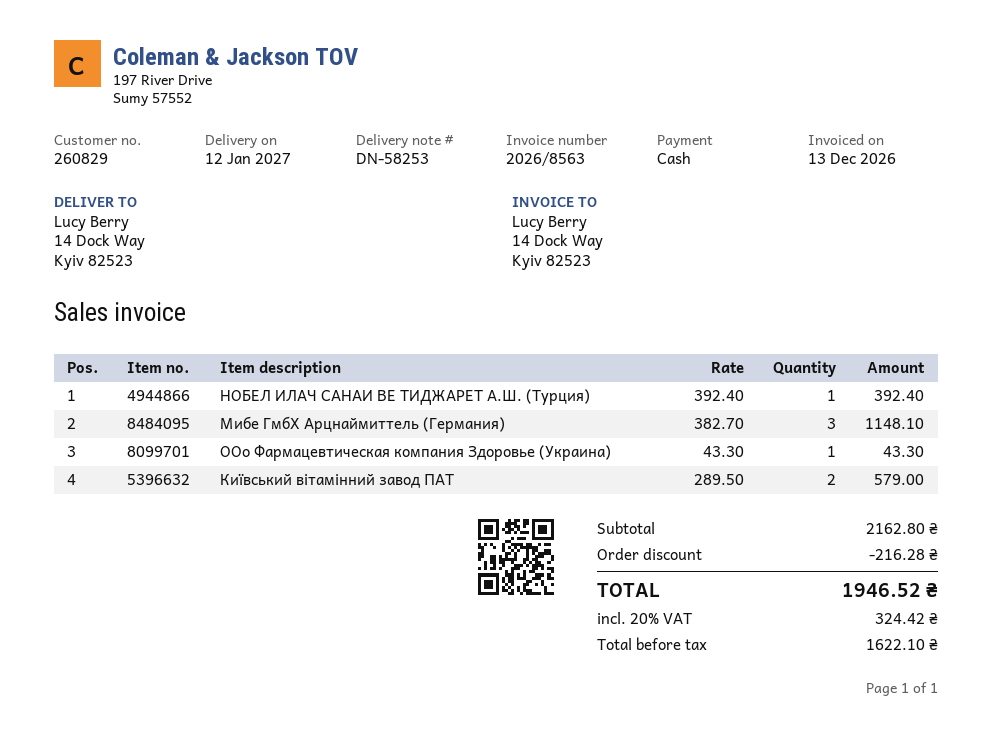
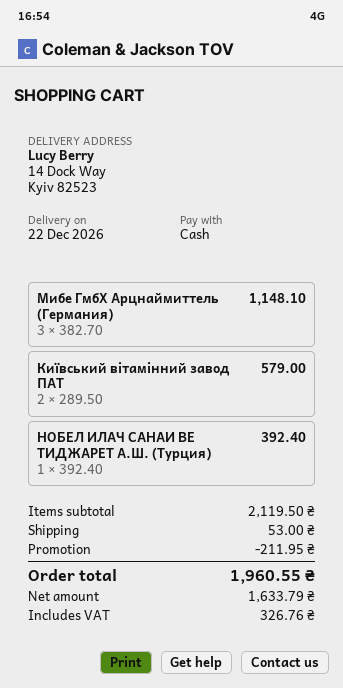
delivery date: 2027-01-12 -> 2026-12-22
ООо Фармацевтическая компания Здоровье (Украина): 1 x 43.30 = 43.30 -> none
subtotal: 2162.80 -> 2119.50
discount: 216.28 -> 211.95
shipping: none -> 53.00
net: 1622.10 -> 1633.79
tax: 324.42 -> 326.76
total: 1946.52 -> 1960.55

